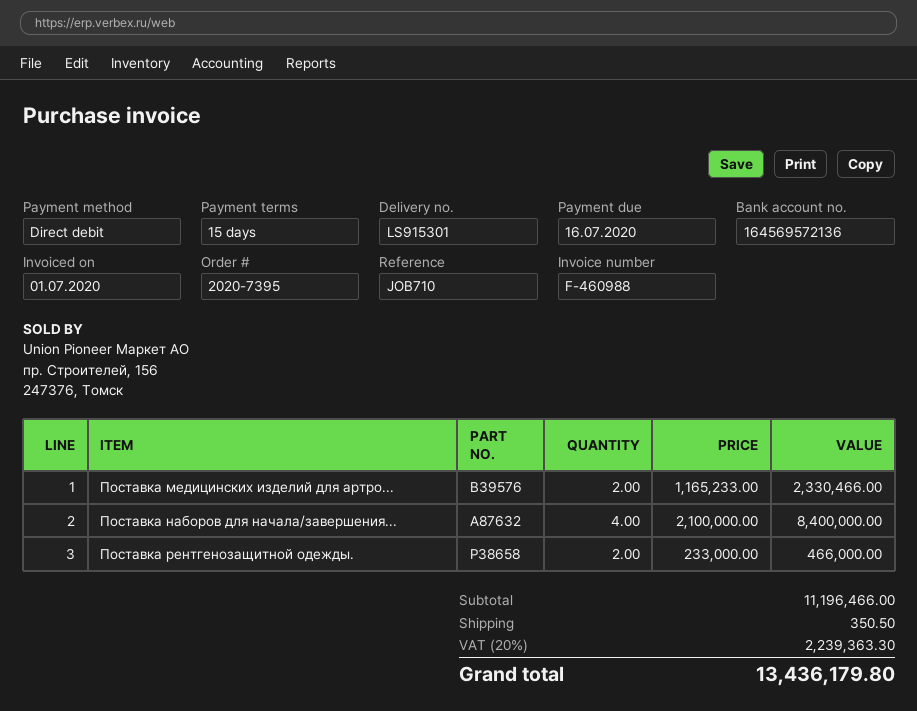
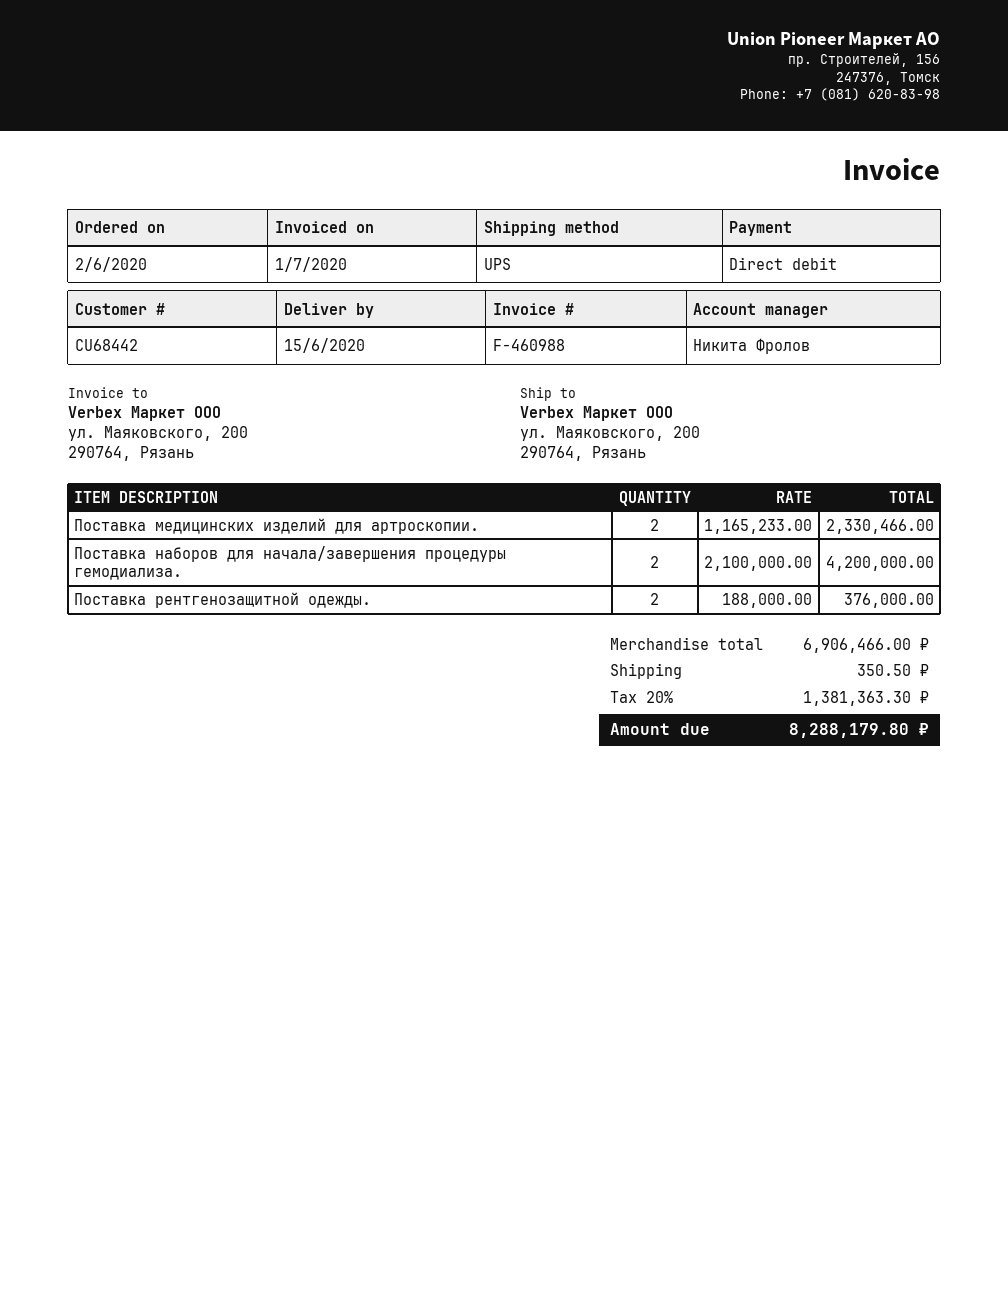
Поставка наборов для начала/завершения...: 4 x 2100000.00 = 8400000.00 -> 2 x 2100000.00 = 4200000.00
Поставка рентгенозащитной одежды.: 2 x 233000.00 = 466000.00 -> 2 x 188000.00 = 376000.00
subtotal: 11196466.00 -> 6906466.00
tax: 20% = 2239363.30 -> 20% = 1381363.30
total: 13436179.80 -> 8288179.80

